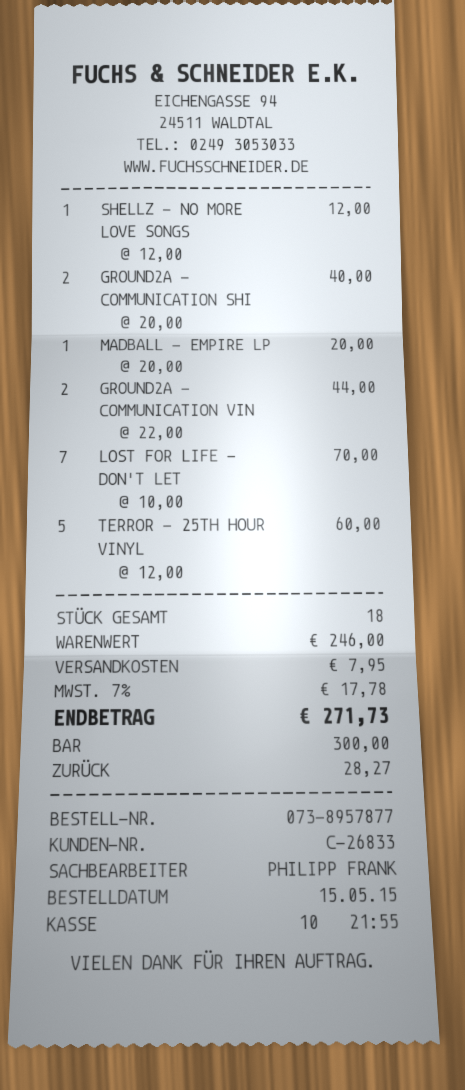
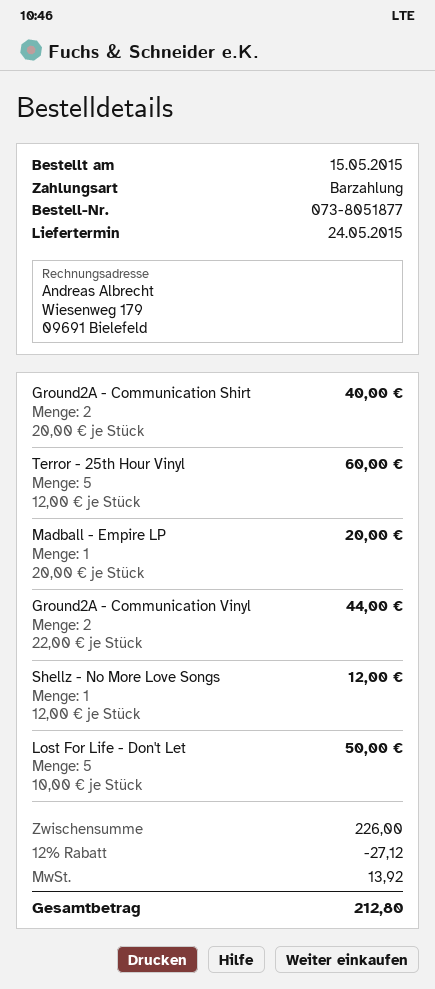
order number: 073-8957877 -> 073-8051877
LOST FOR LIFE - DON'T LET: 7 x 10.00 = 70.00 -> 5 x 10.00 = 50.00
subtotal: 246.00 -> 226.00
discount: none -> 12% = 27.12
shipping: 7.95 -> none
tax: 17.78 -> 13.92
total: 271.73 -> 212.80

